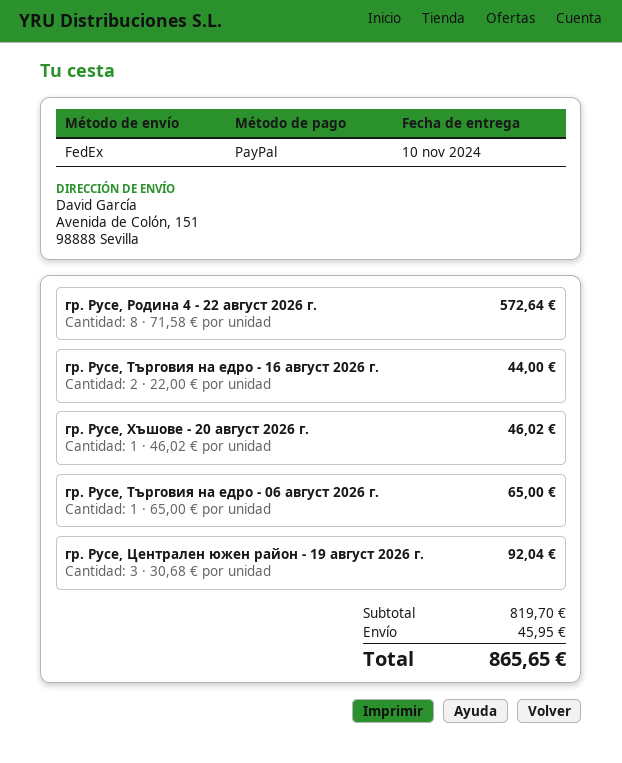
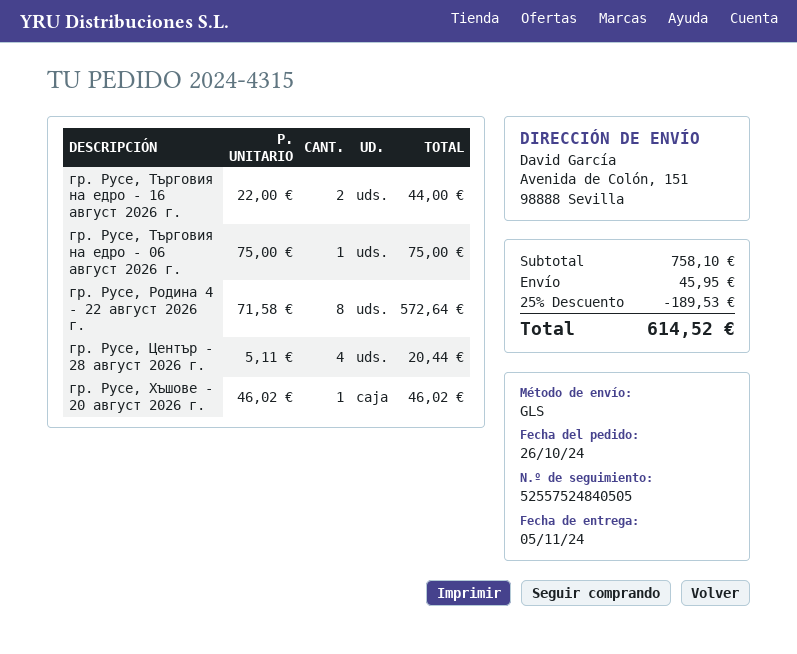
delivery date: 2024-11-10 -> 2024-11-05
shipping method: FedEx -> GLS
гр. Русе, Търговия на едро - 06 август 2026 г.: 1 x 65.00 = 65.00 -> 1 x 75.00 = 75.00
гр. Русе, Централен южен район - 19 август 2026 г.: 3 x 30.68 = 92.04 -> none
гр. Русе, Център - 28 август 2026 г.: none -> 4 x 5.11 = 20.44
subtotal: 819.70 -> 758.10
discount: none -> 25% = 189.53
total: 865.65 -> 614.52

